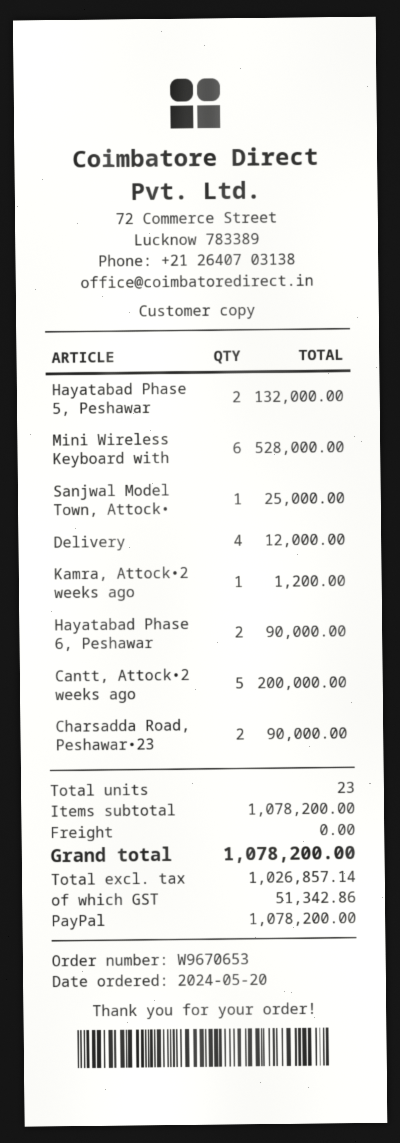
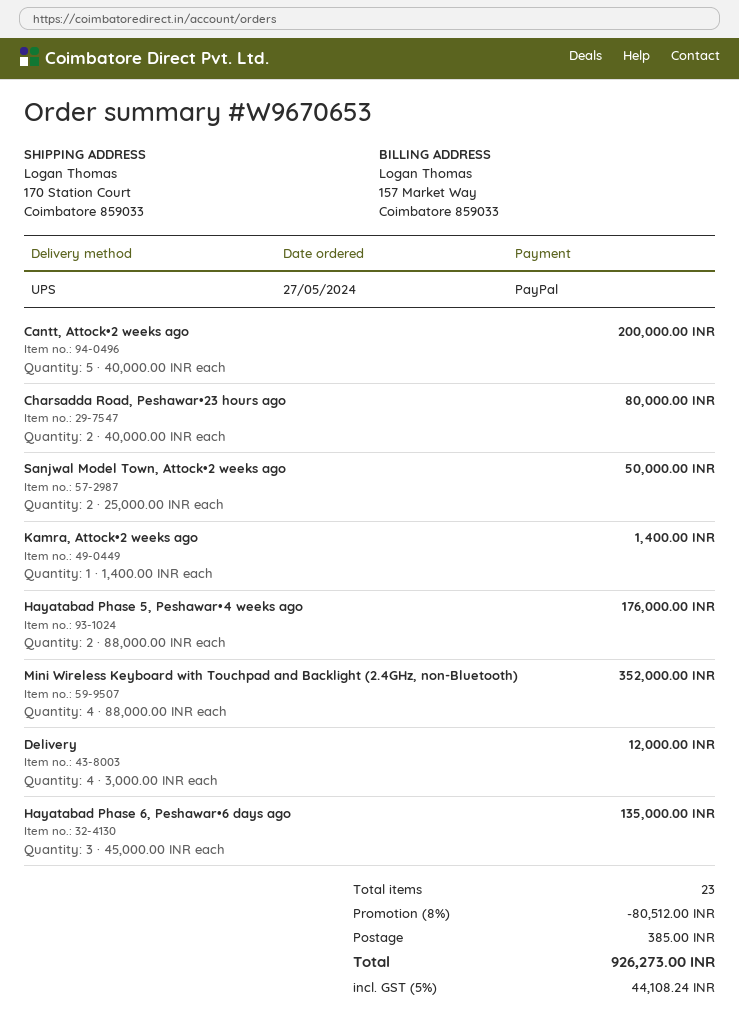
order date: 2024-05-20 -> 2024-05-27
Hayatabad Phase 5, Peshawar: 2 for 132000.00 -> 2 for 176000.00
Mini Wireless Keyboard with: 6 for 528000.00 -> 4 for 352000.00
Sanjwal Model Town, Attock•: 1 for 25000.00 -> 2 for 50000.00
Kamra, Attock•2 weeks ago: 1 for 1200.00 -> 1 for 1400.00
Hayatabad Phase 6, Peshawar: 2 for 90000.00 -> 3 for 135000.00
Charsadda Road, Peshawar•23: 2 for 90000.00 -> 2 for 80000.00
discount: none -> 8% = 80512.00
shipping: 0.00 -> 385.00
tax: 51342.86 -> 44108.24
total: 1078200.00 -> 926273.00

